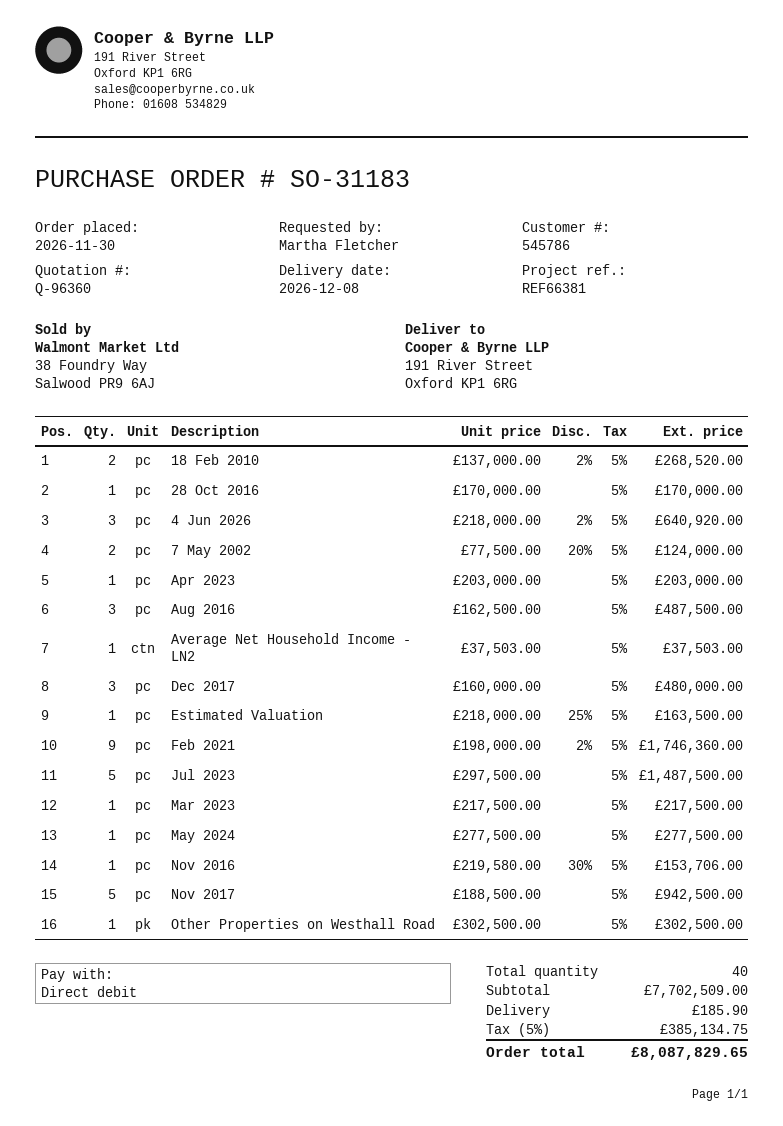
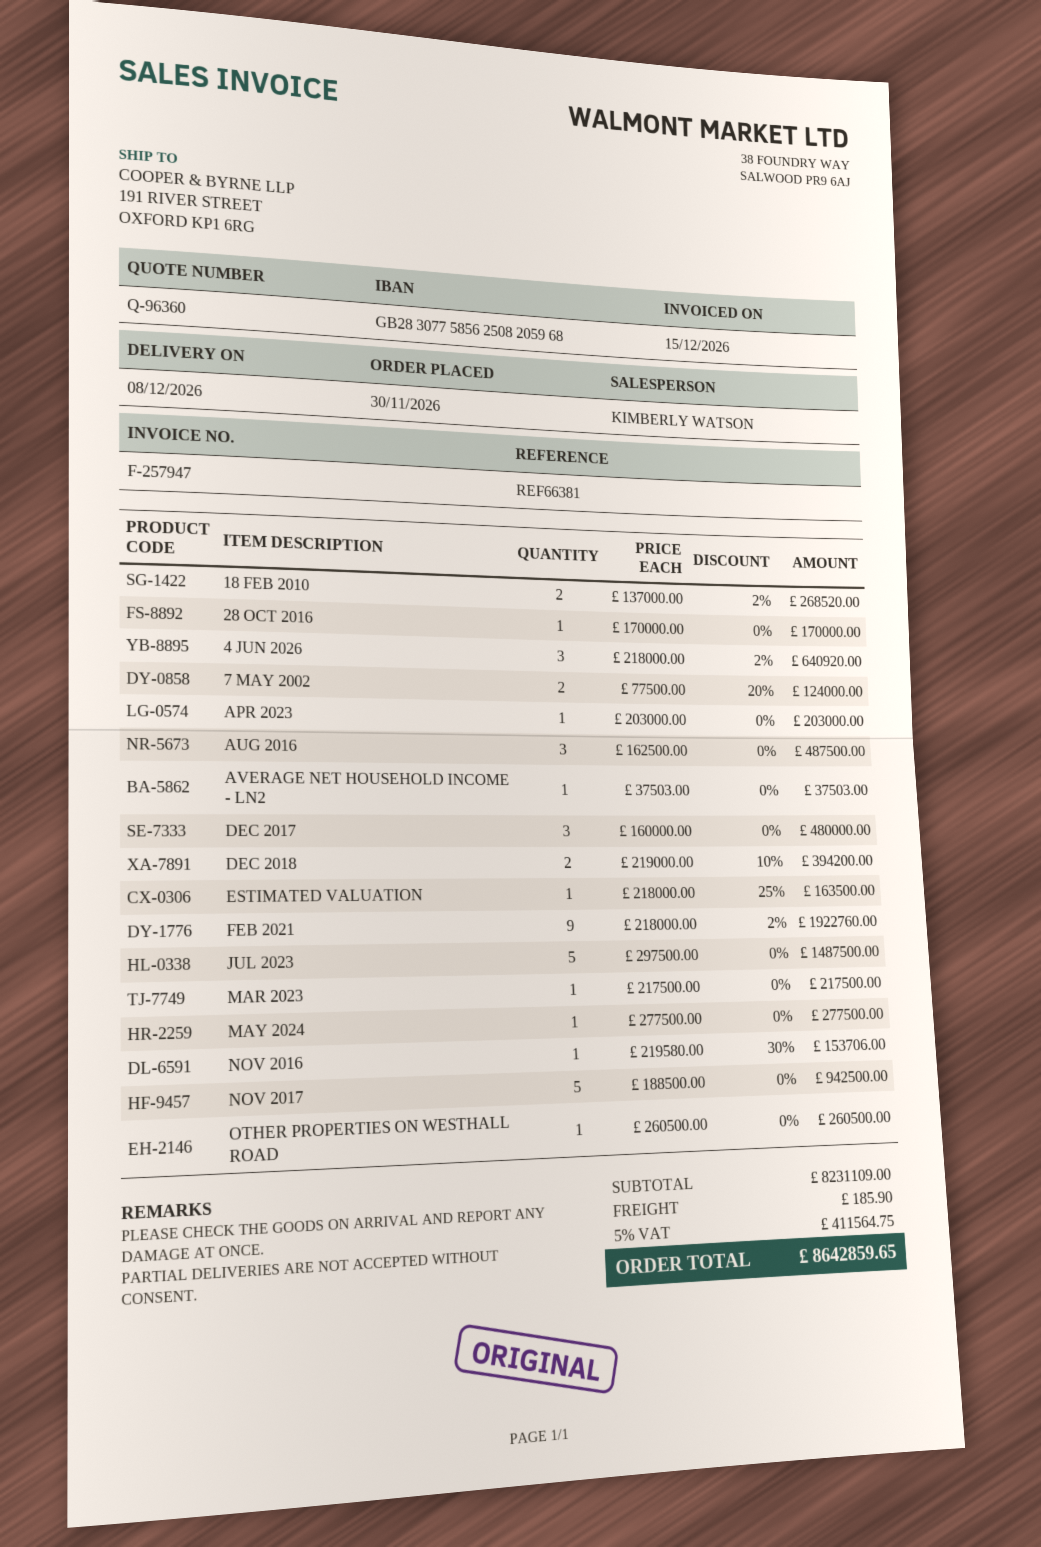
Feb 2021: 9 x 198000.00 - 2% = 1746360.00 -> 9 x 218000.00 - 2% = 1922760.00
Other Properties on Westhall Road: 1 x 302500.00 = 302500.00 -> 1 x 260500.00 = 260500.00
DEC 2018: none -> 2 x 219000.00 - 10% = 394200.00
subtotal: 7702509.00 -> 8231109.00
tax: 5% = 385134.75 -> 5% = 411564.75
total: 8087829.65 -> 8642859.65

